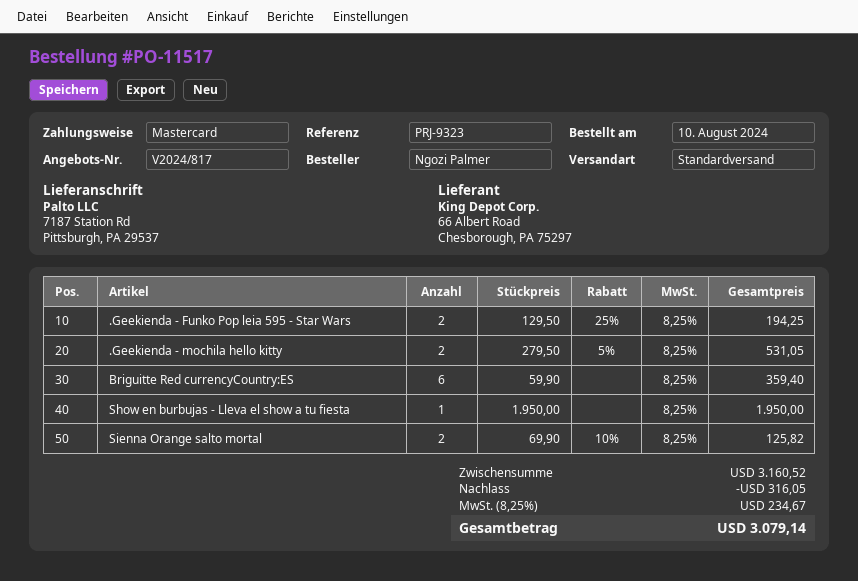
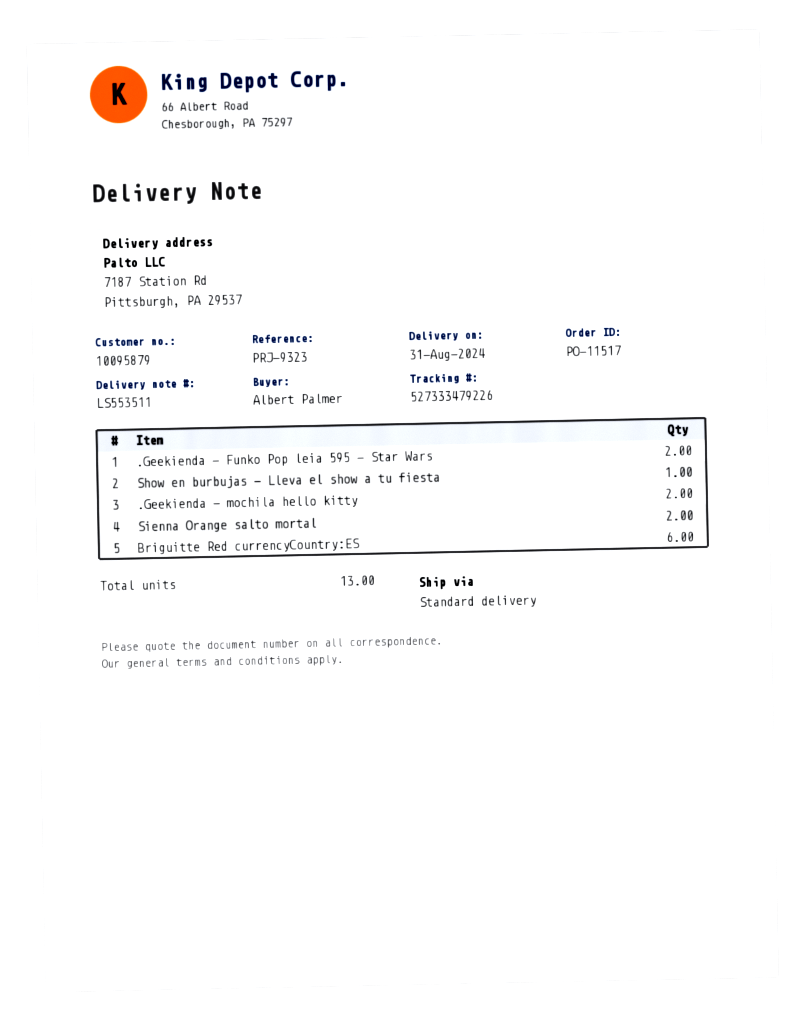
ordered by: Ngozi Palmer -> Albert Palmer

